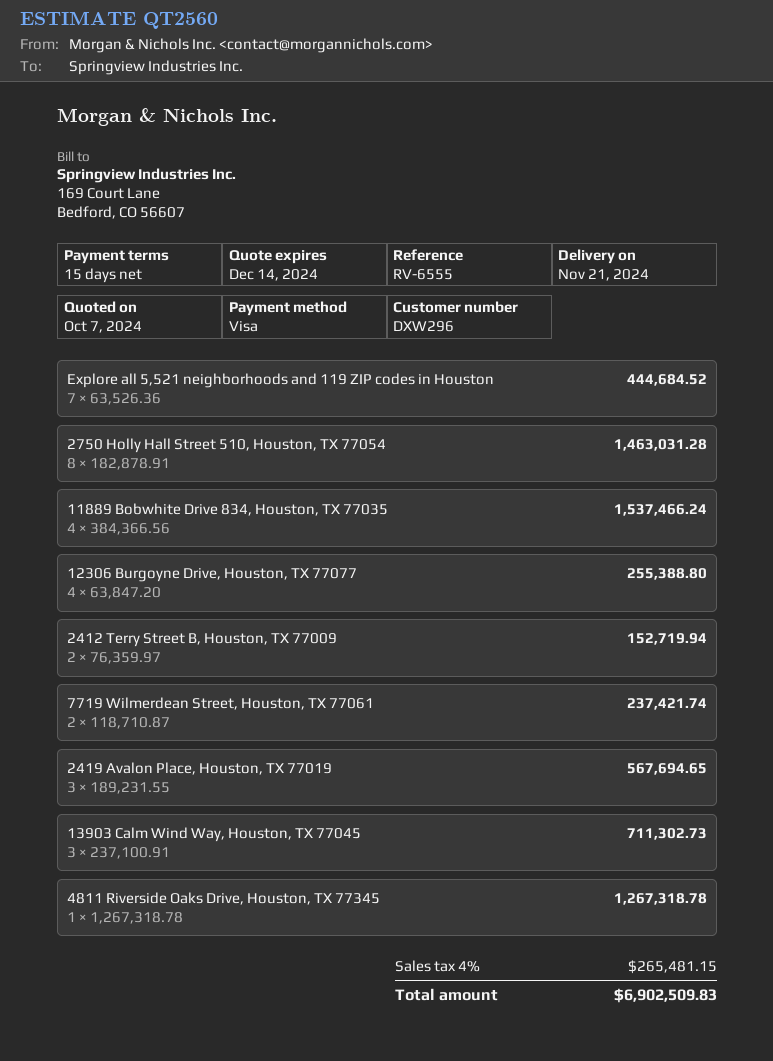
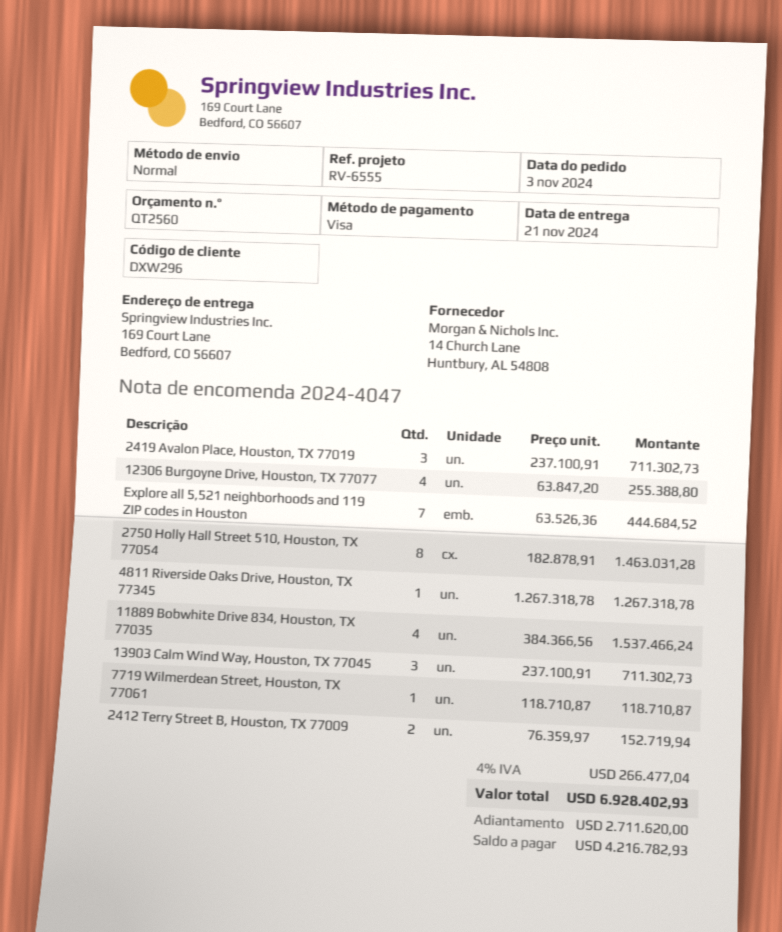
7719 Wilmerdean Street, Houston, TX 77061: 2 x 118710.87 = 237421.74 -> 1 x 118710.87 = 118710.87
2419 Avalon Place, Houston, TX 77019: 3 x 189231.55 = 567694.65 -> 3 x 237100.91 = 711302.73
tax: 4% = 265481.15 -> 4% = 266477.04
total: 6902509.83 -> 6928402.93

